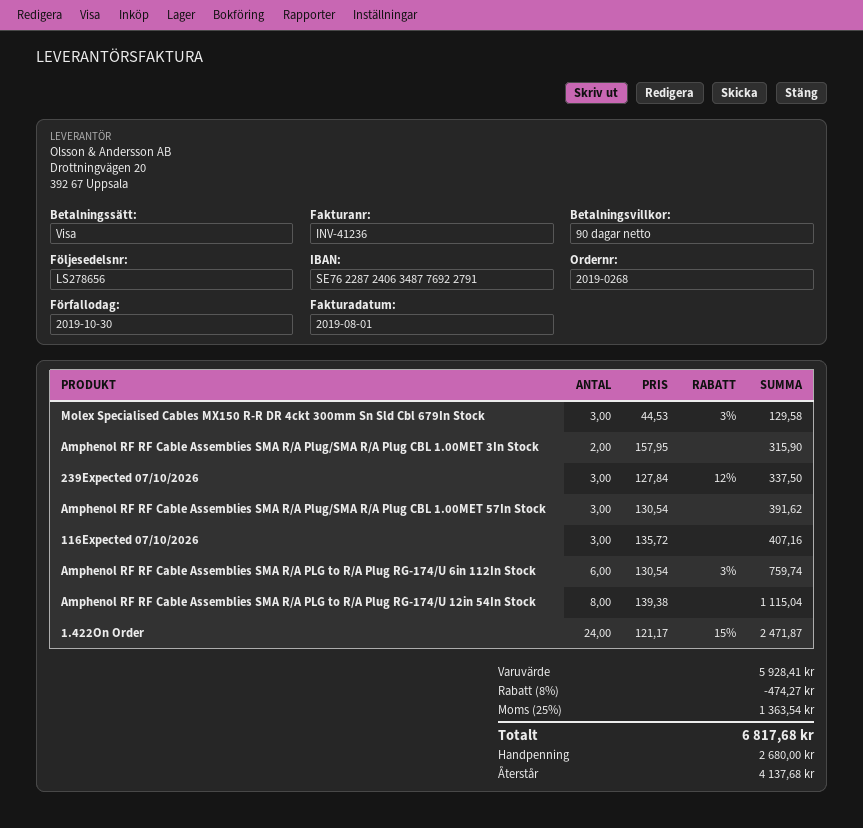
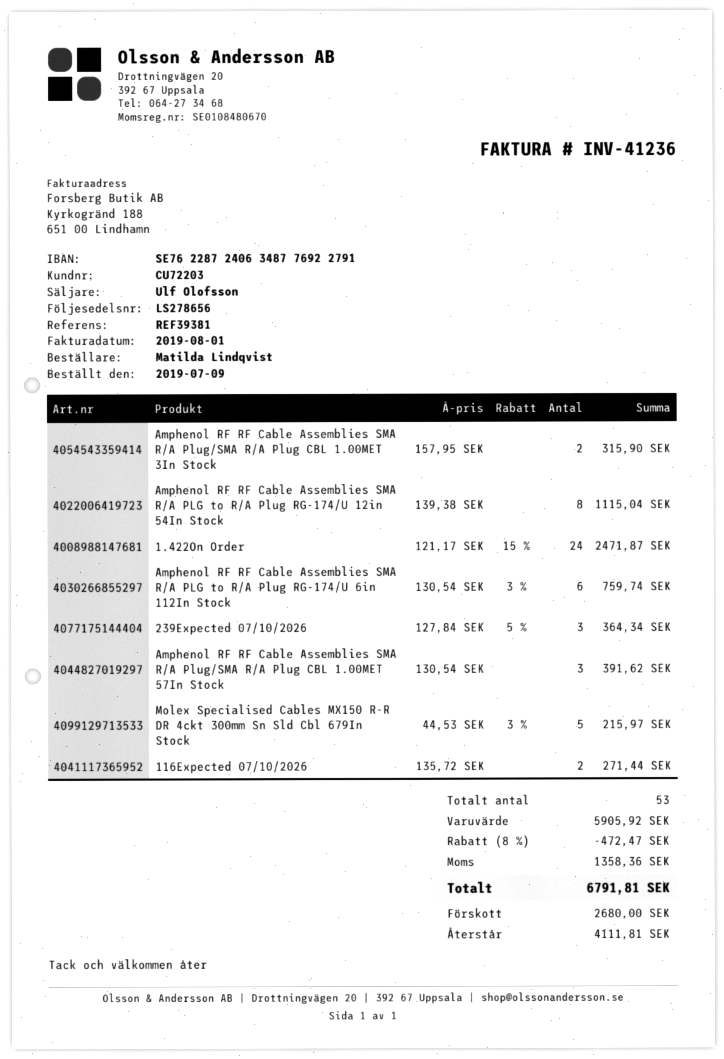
Molex Specialised Cables MX150 R-R DR 4ckt 300mm Sn Sld Cbl 679In Stock: 3 x 44.53 - 3% = 129.58 -> 5 x 44.53 - 3% = 215.97
239Expected 07/10/2026: 3 x 127.84 - 12% = 337.50 -> 3 x 127.84 - 5% = 364.34
116Expected 07/10/2026: 3 x 135.72 = 407.16 -> 2 x 135.72 = 271.44
subtotal: 5928.41 -> 5905.92
discount: 8% = 474.27 -> 8% = 472.47
tax: 1363.54 -> 1358.36
total: 6817.68 -> 6791.81
balance: 4137.68 -> 4111.81

